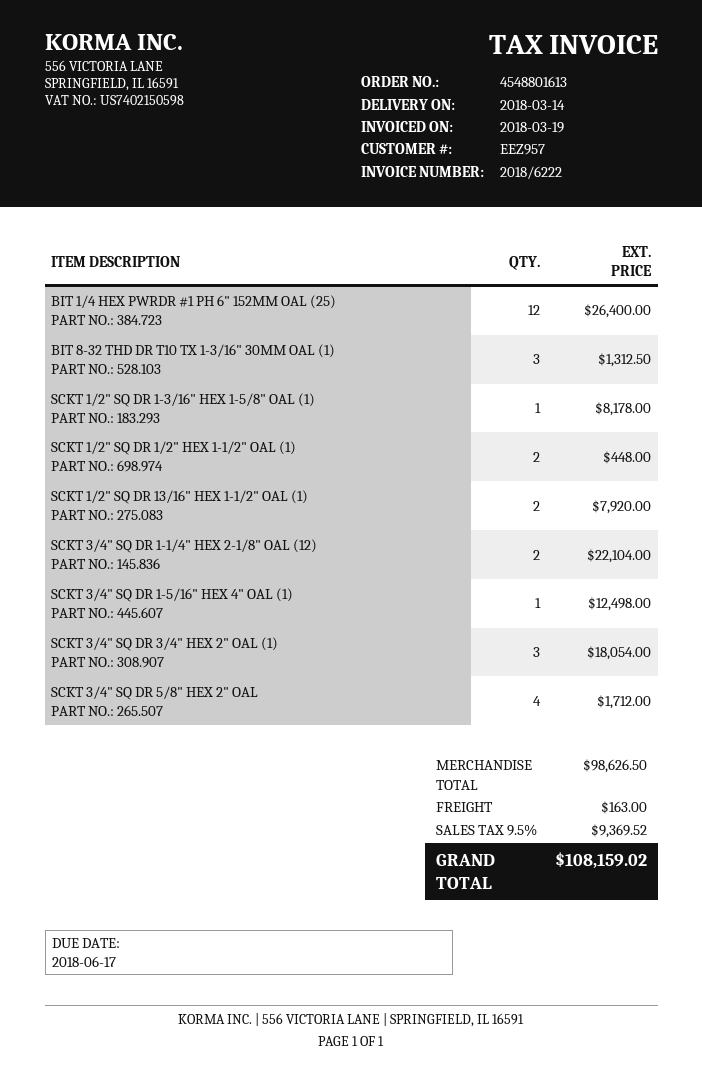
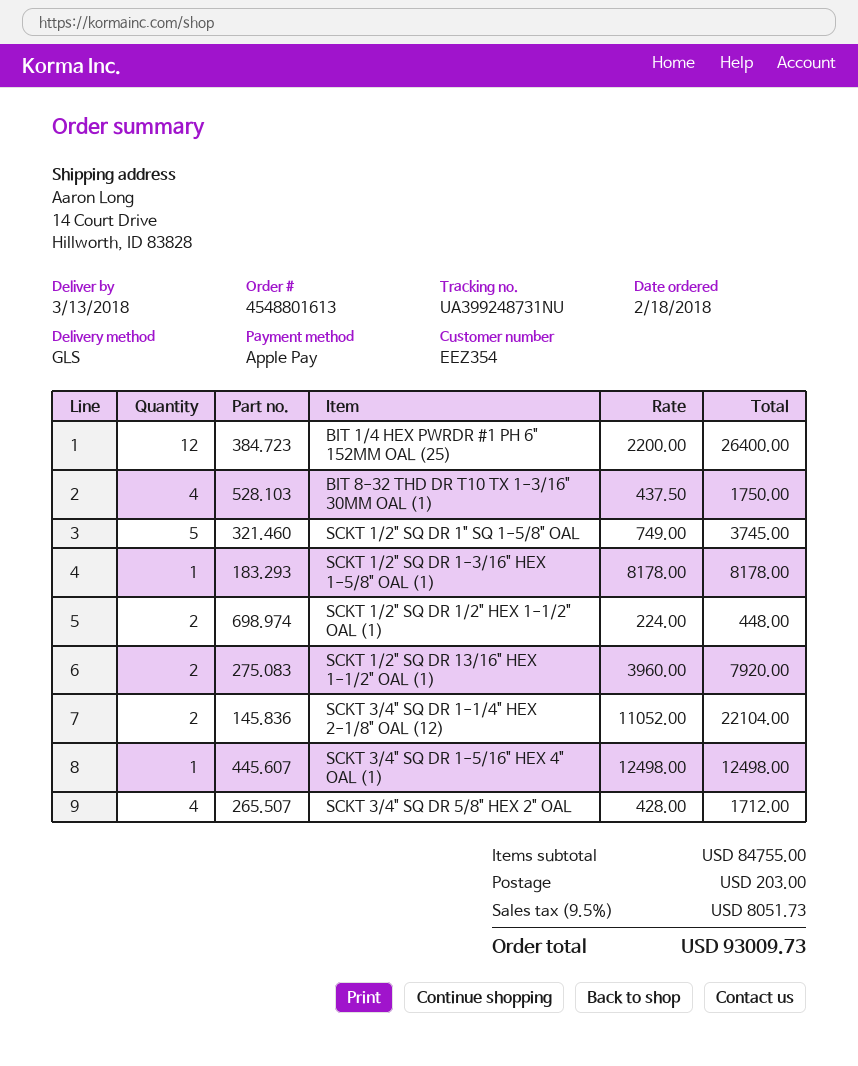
delivery date: 2018-03-14 -> 2018-03-13
customer number: EEZ957 -> EEZ354
BIT 8-32 THD DR T10 TX 1-3/16" 30MM OAL (1): 3 for 1312.50 -> 4 for 1750.00
SCKT 3/4" SQ DR 3/4" HEX 2" OAL (1): 3 for 18054.00 -> none
SCKT 1/2" SQ DR 1" SQ 1-5/8" OAL: none -> 5 for 3745.00
subtotal: 98626.50 -> 84755.00
shipping: 163.00 -> 203.00
tax: 9.5% = 9369.52 -> 9.5% = 8051.73
total: 108159.02 -> 93009.73

